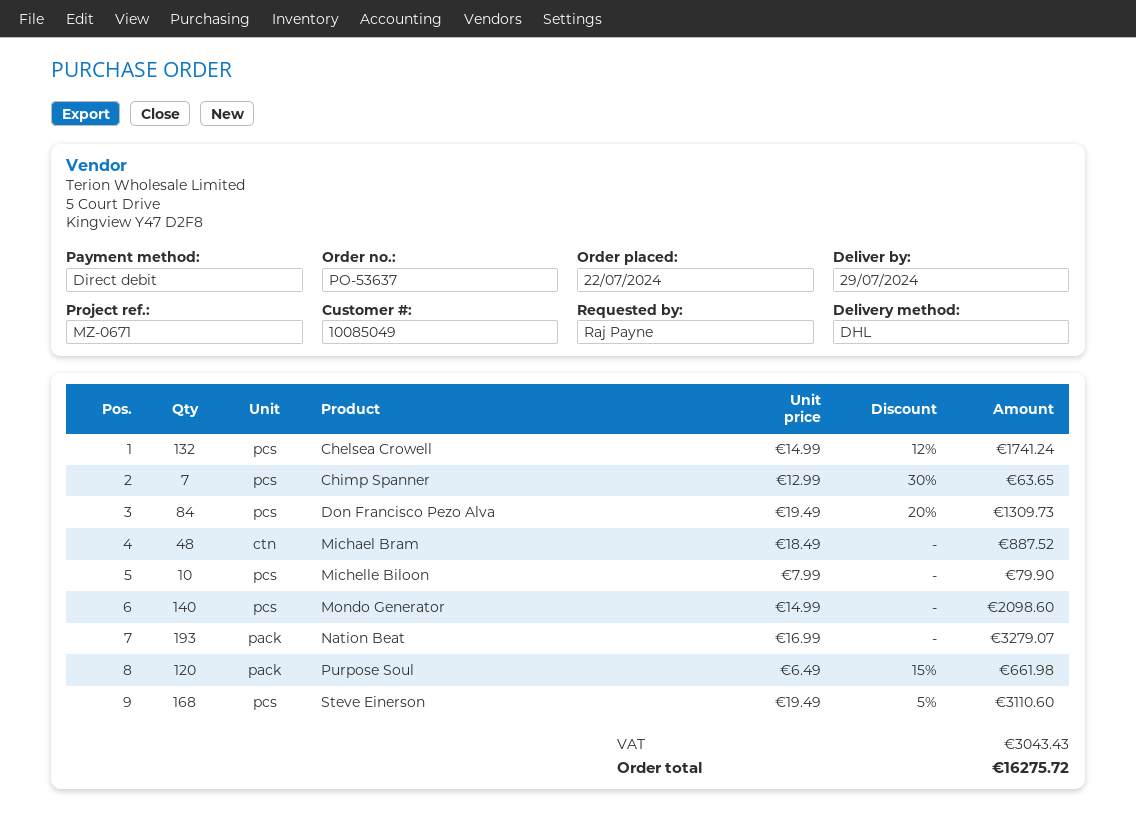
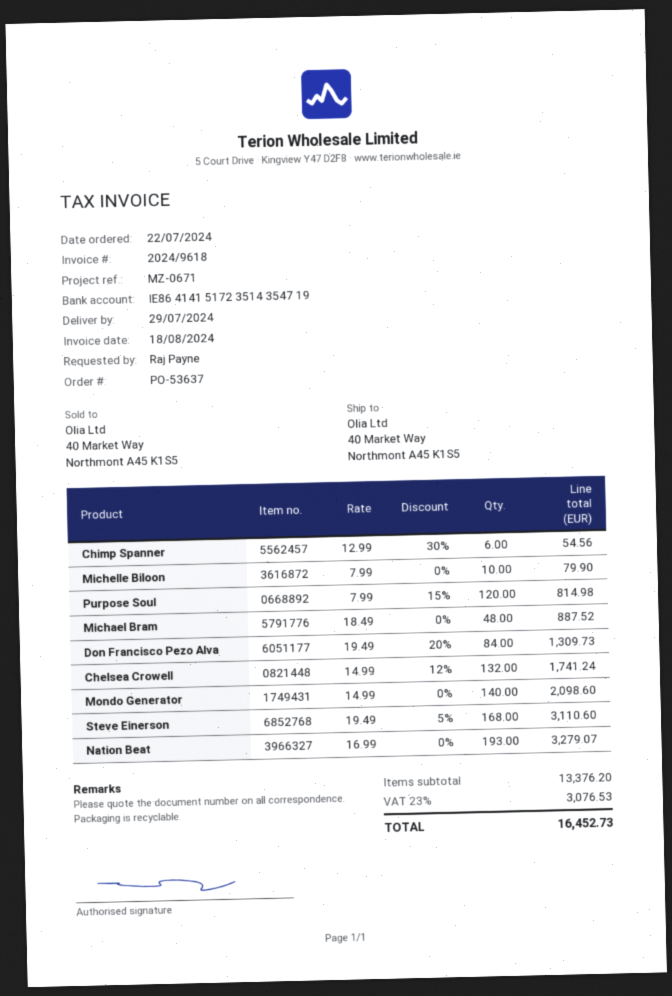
Chimp Spanner: 7 x 12.99 - 30% = 63.65 -> 6 x 12.99 - 30% = 54.56
Purpose Soul: 120 x 6.49 - 15% = 661.98 -> 120 x 7.99 - 15% = 814.98
tax: 3043.43 -> 3076.53
total: 16275.72 -> 16452.73

